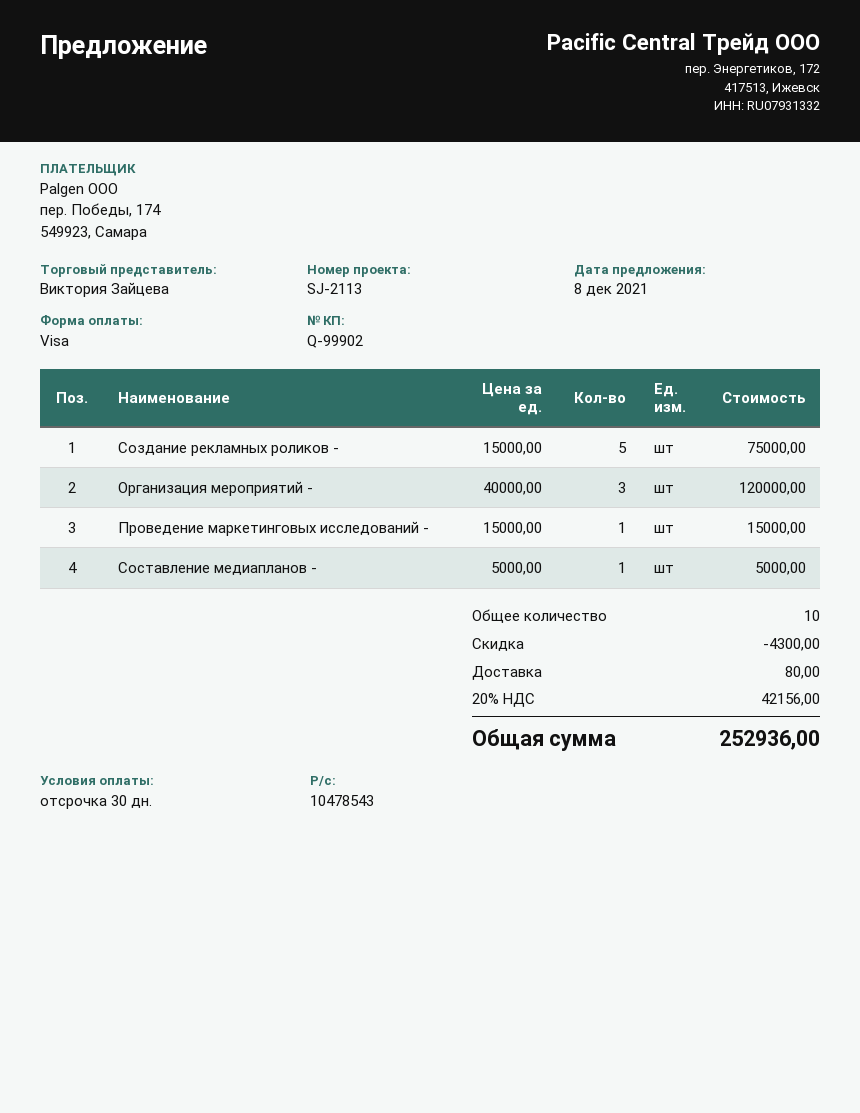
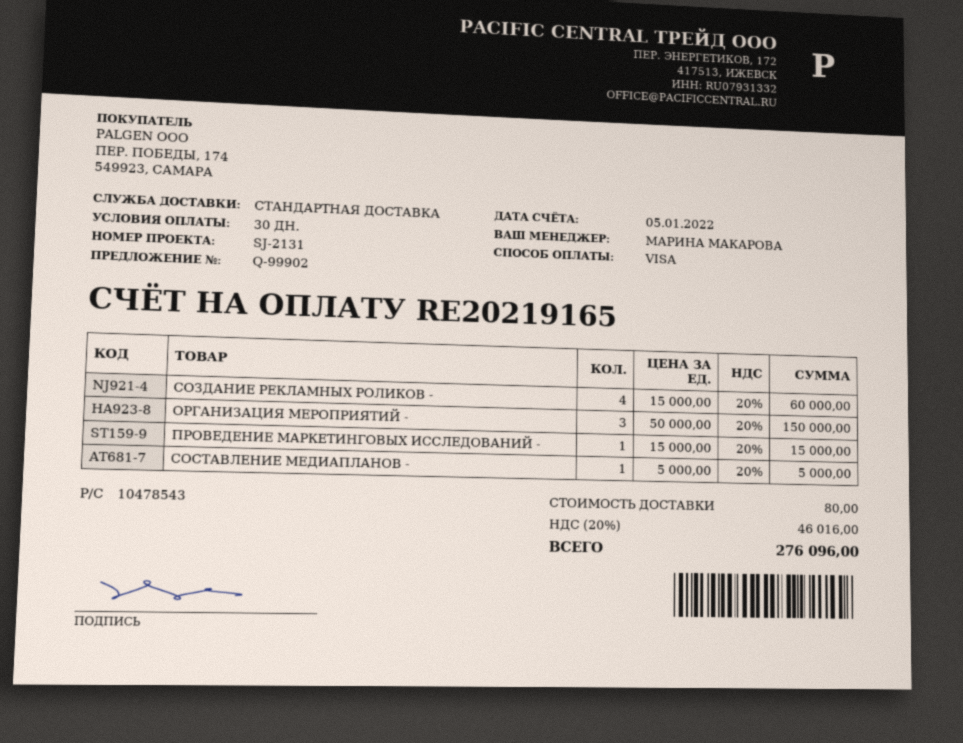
reference: SJ-2113 -> SJ-2131
sales rep: Виктория Зайцева -> МАРИНА МАКАРОВА
Создание рекламных роликов -: 5 x 15000.00 = 75000.00 -> 4 x 15000.00 = 60000.00
Организация мероприятий -: 3 x 40000.00 = 120000.00 -> 3 x 50000.00 = 150000.00
discount: 4300.00 -> none
tax: 20% = 42156.00 -> 20% = 46016.00
total: 252936.00 -> 276096.00

